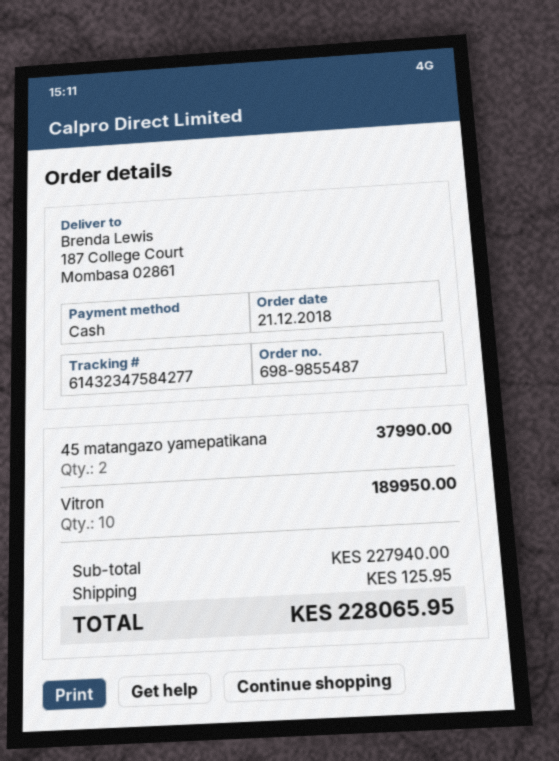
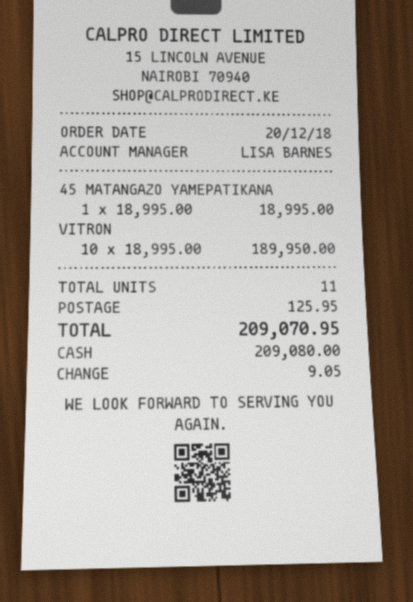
order date: 2018-12-21 -> 2018-12-20
45 matangazo yamepatikana: 2 for 37990.00 -> 1 for 18995.00
total: 228065.95 -> 209070.95

